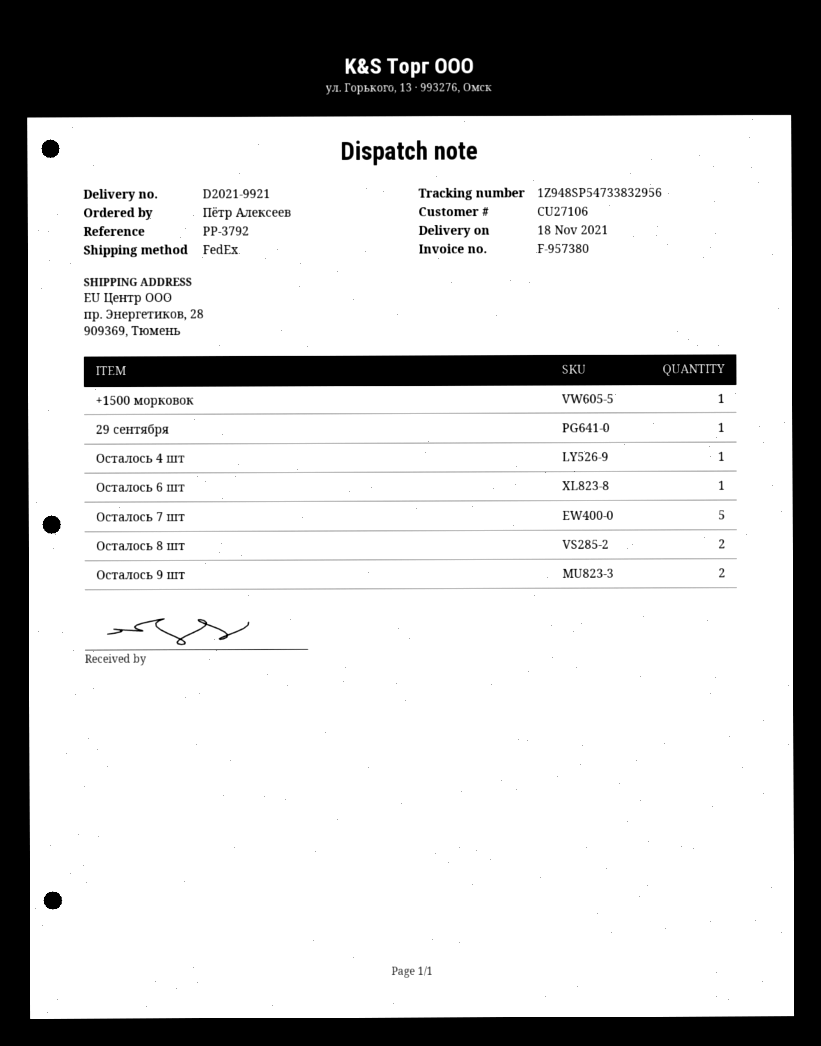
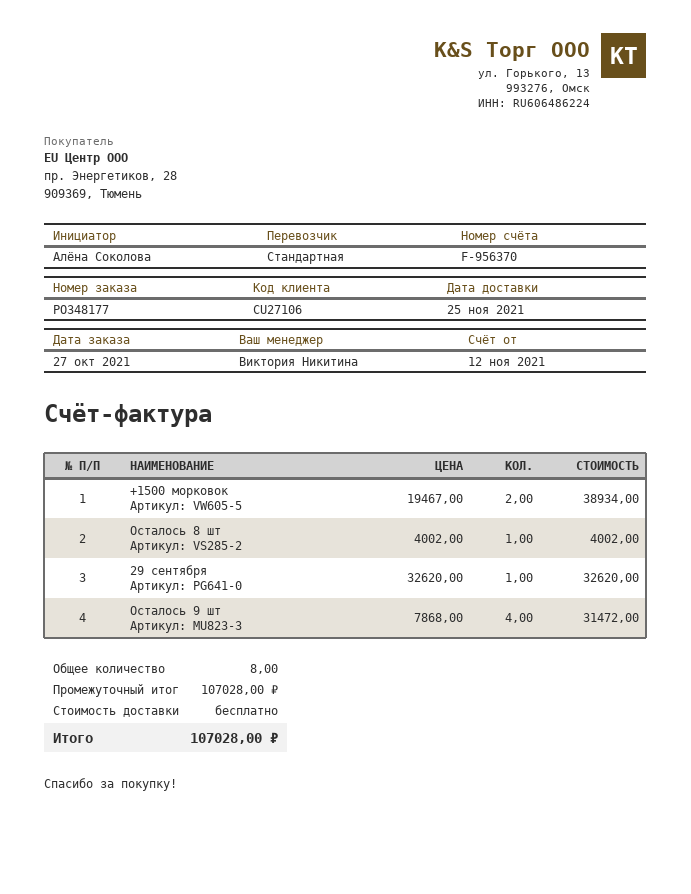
delivery date: 2021-11-18 -> 2021-11-25
invoice number: F-957380 -> F-956370
ordered by: Пётр Алексеев -> Алёна Соколова
shipping method: FedEx -> standard
+1500 морковок: 1 -> 2
Осталось 4 шт: 1 -> none
Осталось 6 шт: 1 -> none
Осталось 7 шт: 5 -> none
Осталось 8 шт: 2 -> 1
Осталось 9 шт: 2 -> 4

